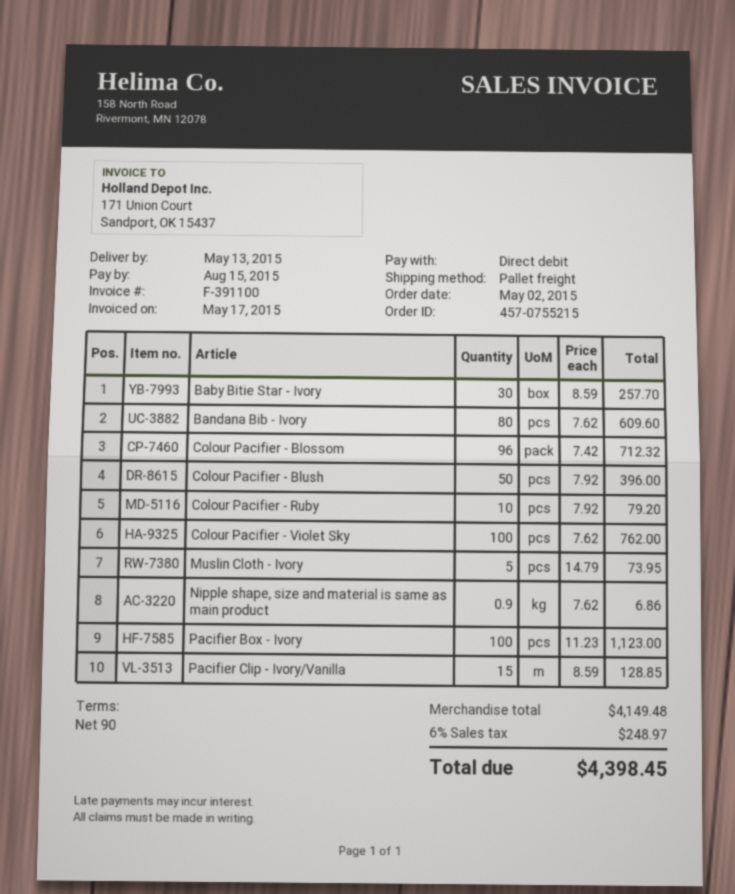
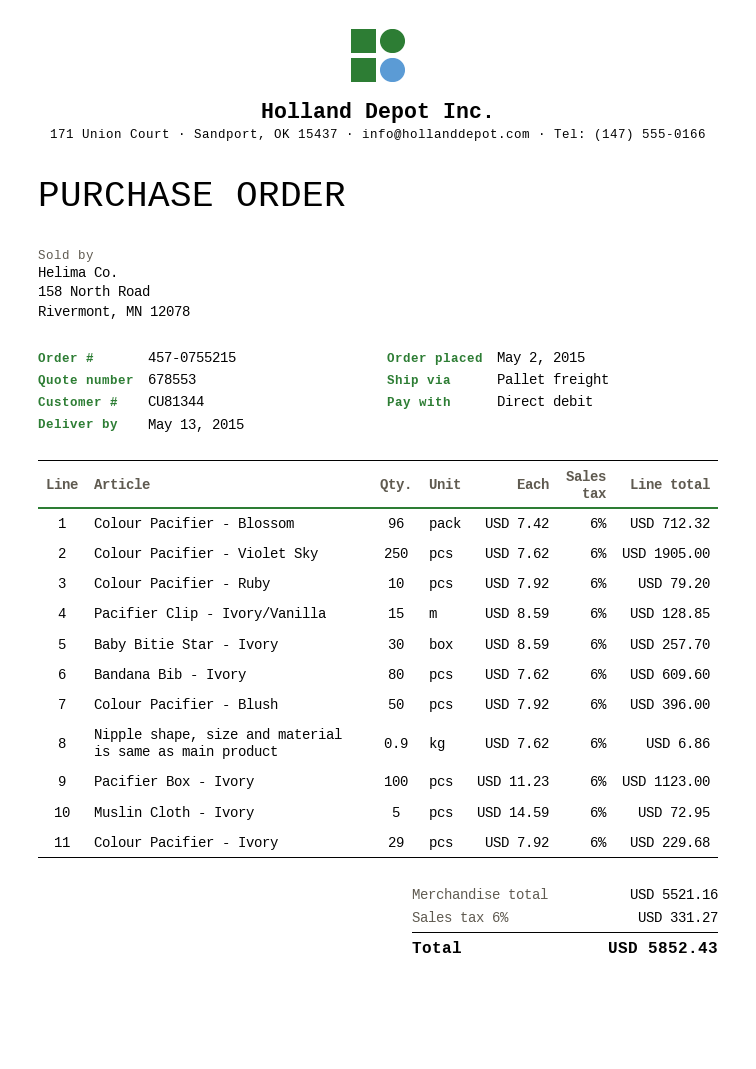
Colour Pacifier - Violet Sky: 100 x 7.62 = 762.00 -> 250 x 7.62 = 1905.00
Muslin Cloth - Ivory: 5 x 14.79 = 73.95 -> 5 x 14.59 = 72.95
Colour Pacifier - Ivory: none -> 29 x 7.92 = 229.68
subtotal: 4149.48 -> 5521.16
tax: 6% = 248.97 -> 6% = 331.27
total: 4398.45 -> 5852.43

